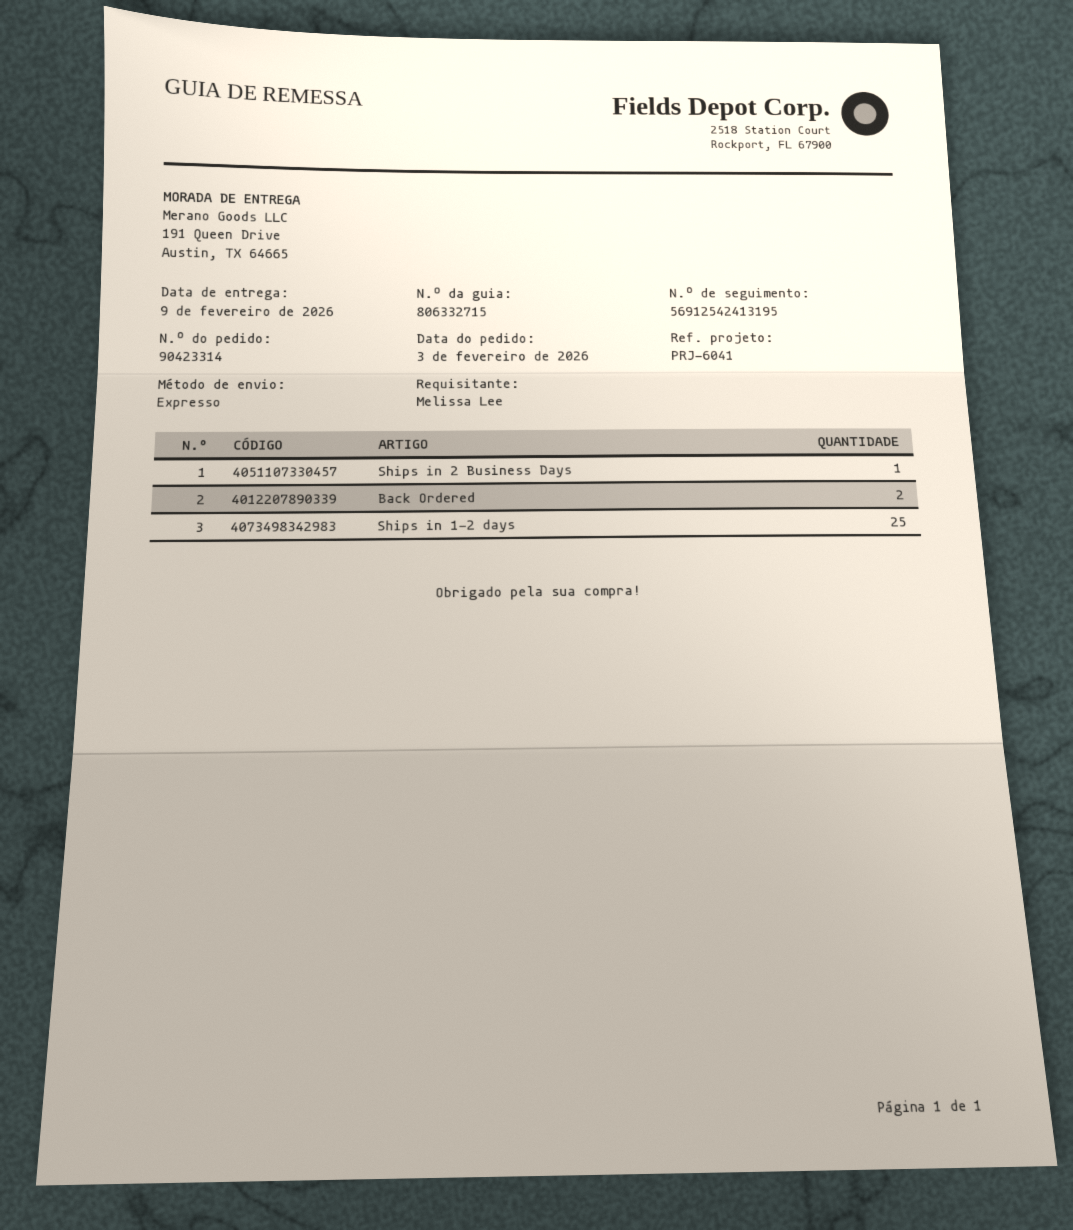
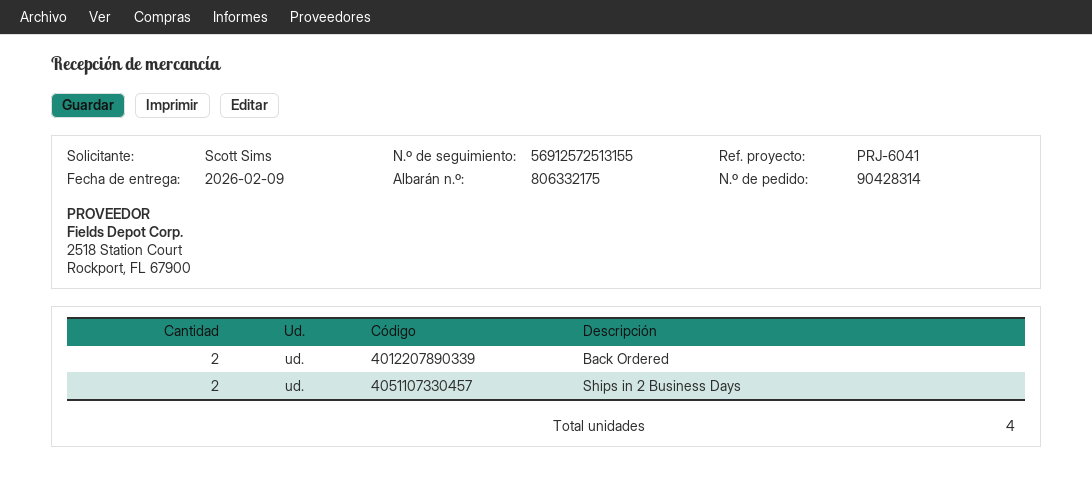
order number: 90423314 -> 90428314
delivery note number: 806332715 -> 806332175
ordered by: Melissa Lee -> Scott Sims
tracking number: 56912542413195 -> 56912572513155
Ships in 2 Business Days: 1 -> 2
Ships in 1-2 days: 25 -> none

